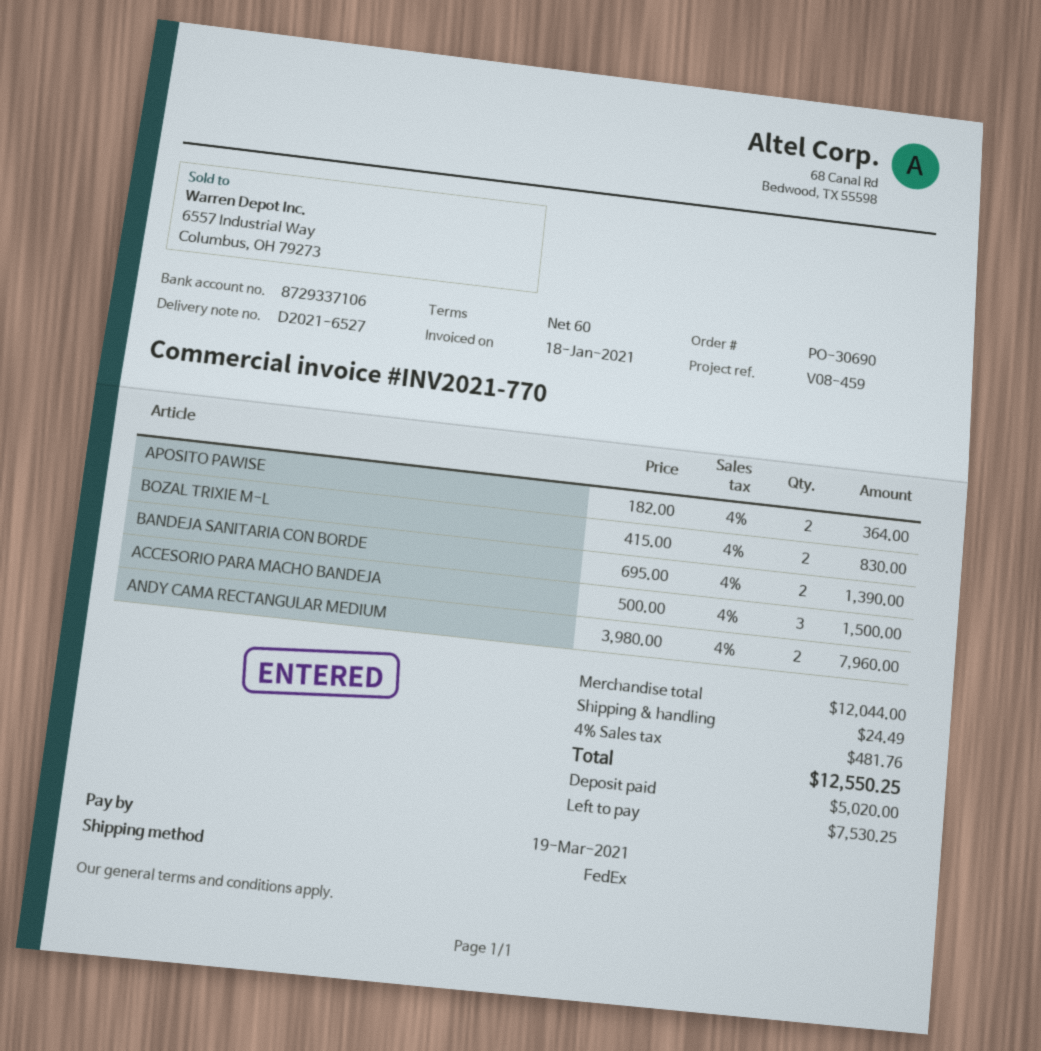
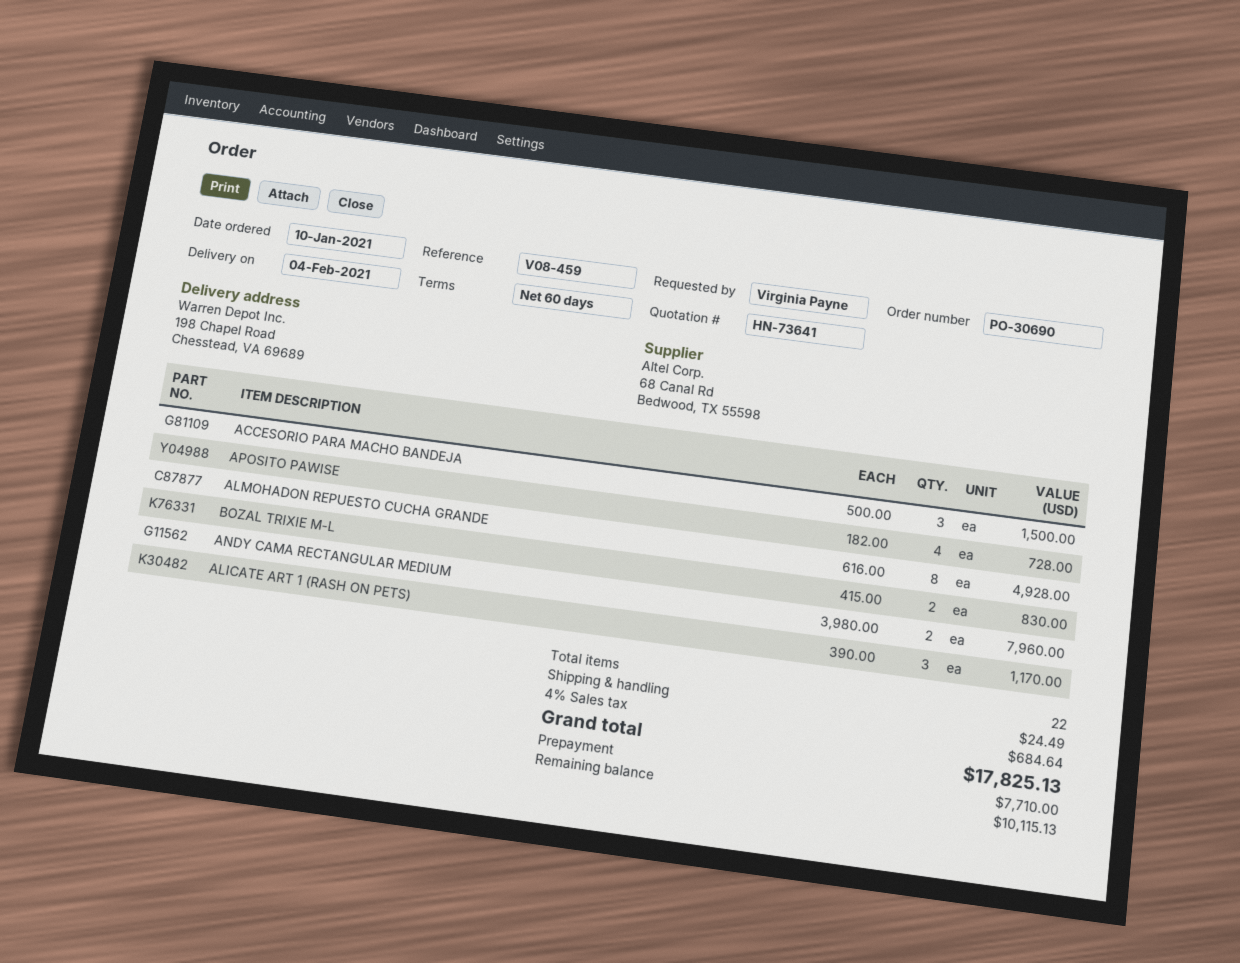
APOSITO PAWISE: 2 x 182.00 = 364.00 -> 4 x 182.00 = 728.00
BANDEJA SANITARIA CON BORDE: 2 x 695.00 = 1390.00 -> none
ALMOHADON REPUESTO CUCHA GRANDE: none -> 8 x 616.00 = 4928.00
ALICATE ART 1 (RASH ON PETS): none -> 3 x 390.00 = 1170.00
tax: 4% = 481.76 -> 4% = 684.64
total: 12550.25 -> 17825.13
deposit: 5020.00 -> 7710.00
balance: 7530.25 -> 10115.13

